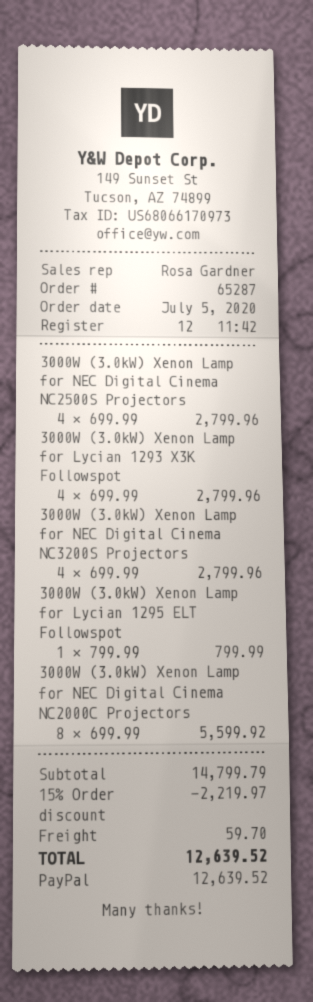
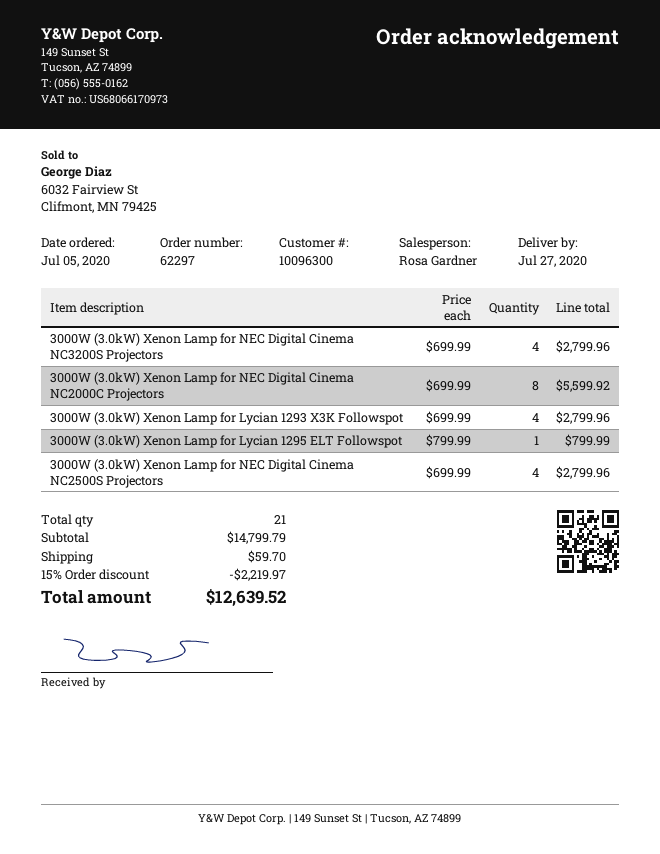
order number: 65287 -> 62297

